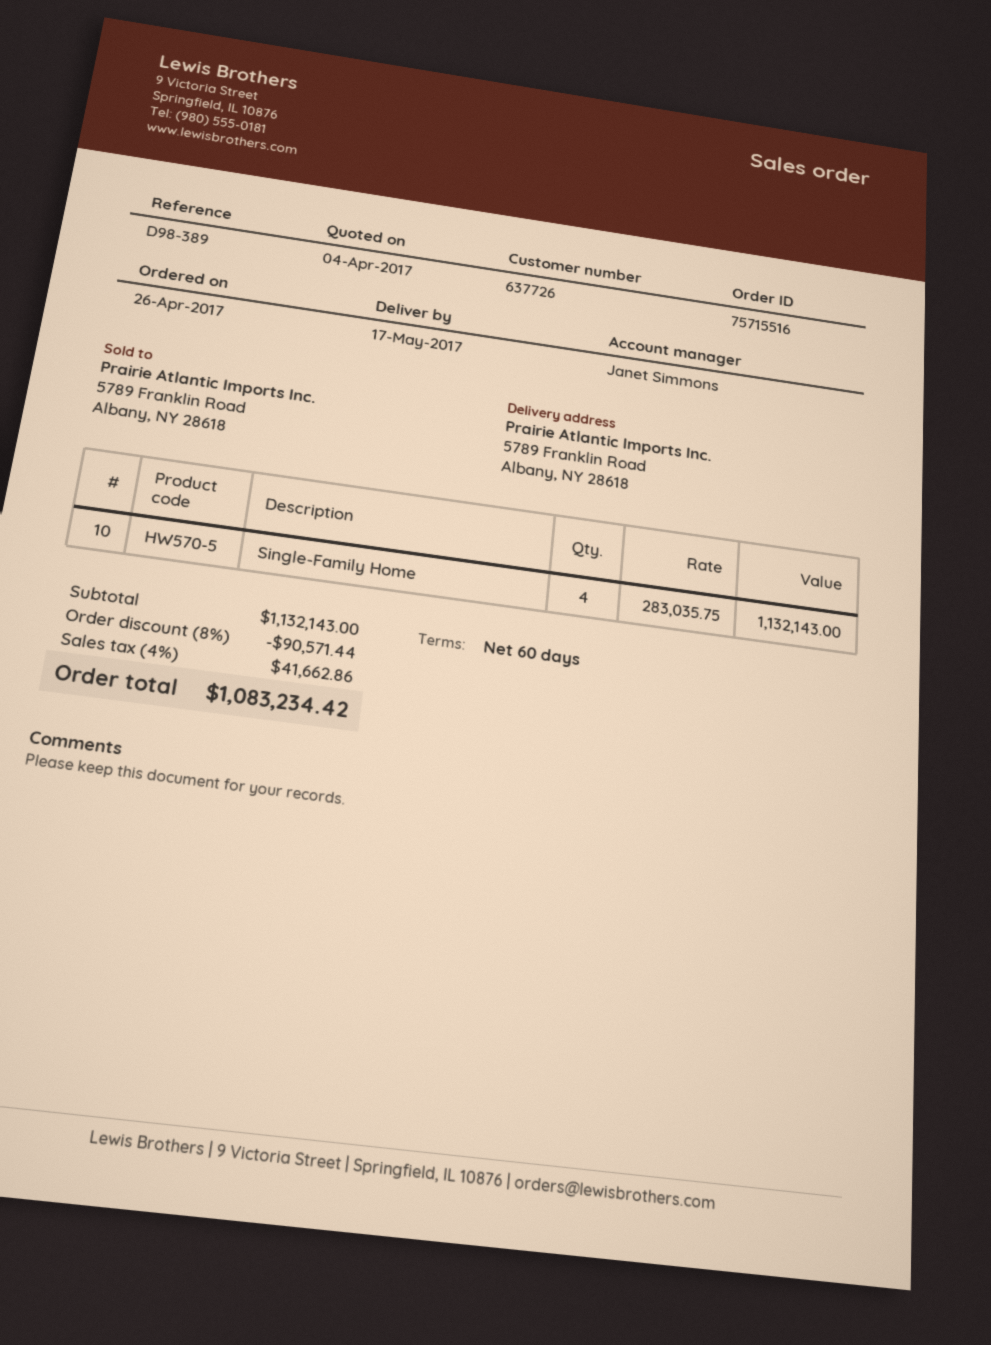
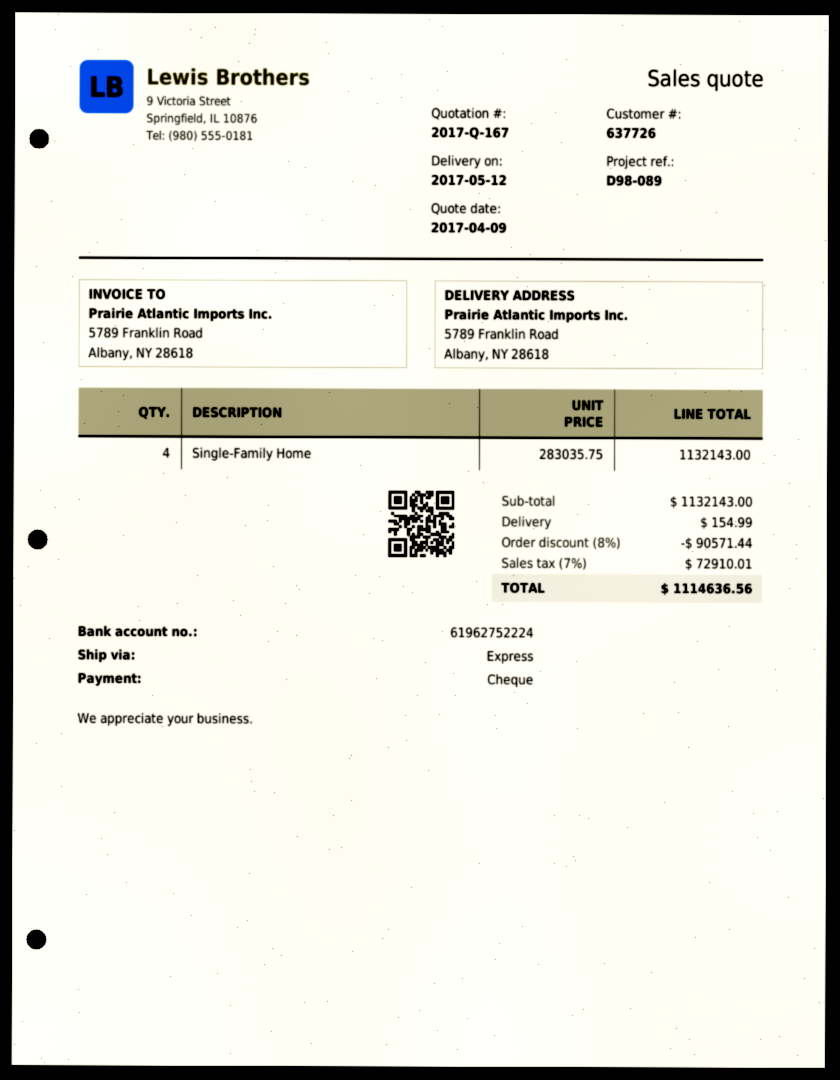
quote date: 2017-04-04 -> 2017-04-09
delivery date: 2017-05-17 -> 2017-05-12
reference: D98-389 -> D98-089
shipping: none -> 154.99
tax: 4% = 41662.86 -> 7% = 72910.01
total: 1083234.42 -> 1114636.56

